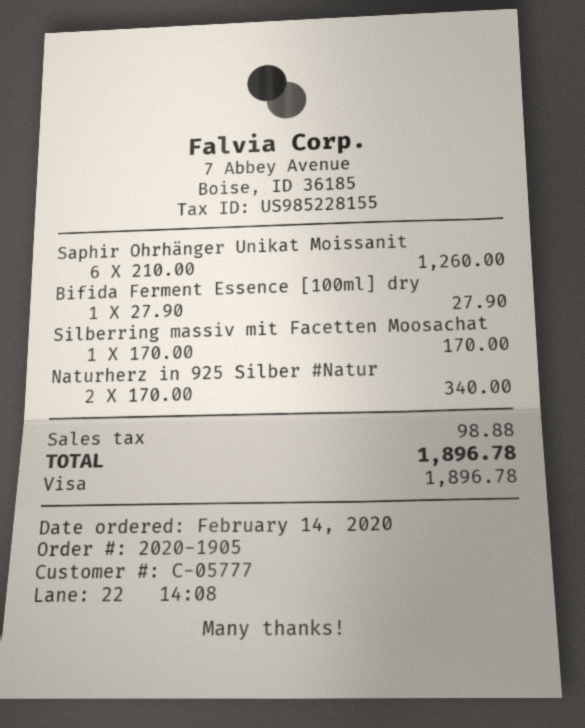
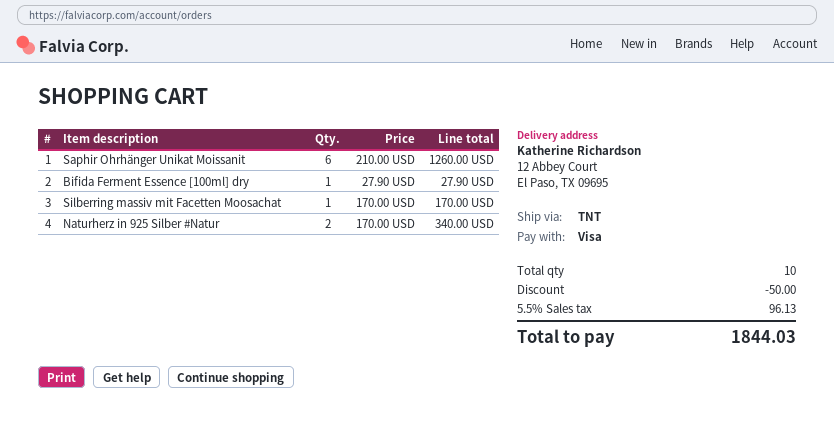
discount: none -> 50.00
tax: 98.88 -> 96.13
total: 1896.78 -> 1844.03

